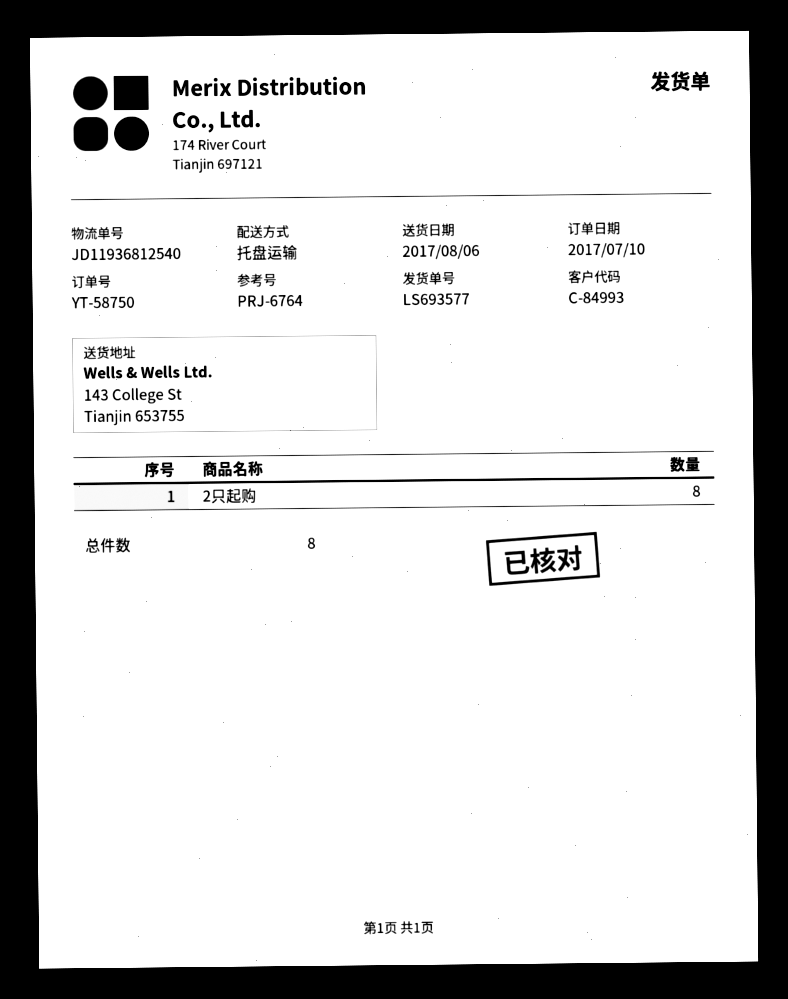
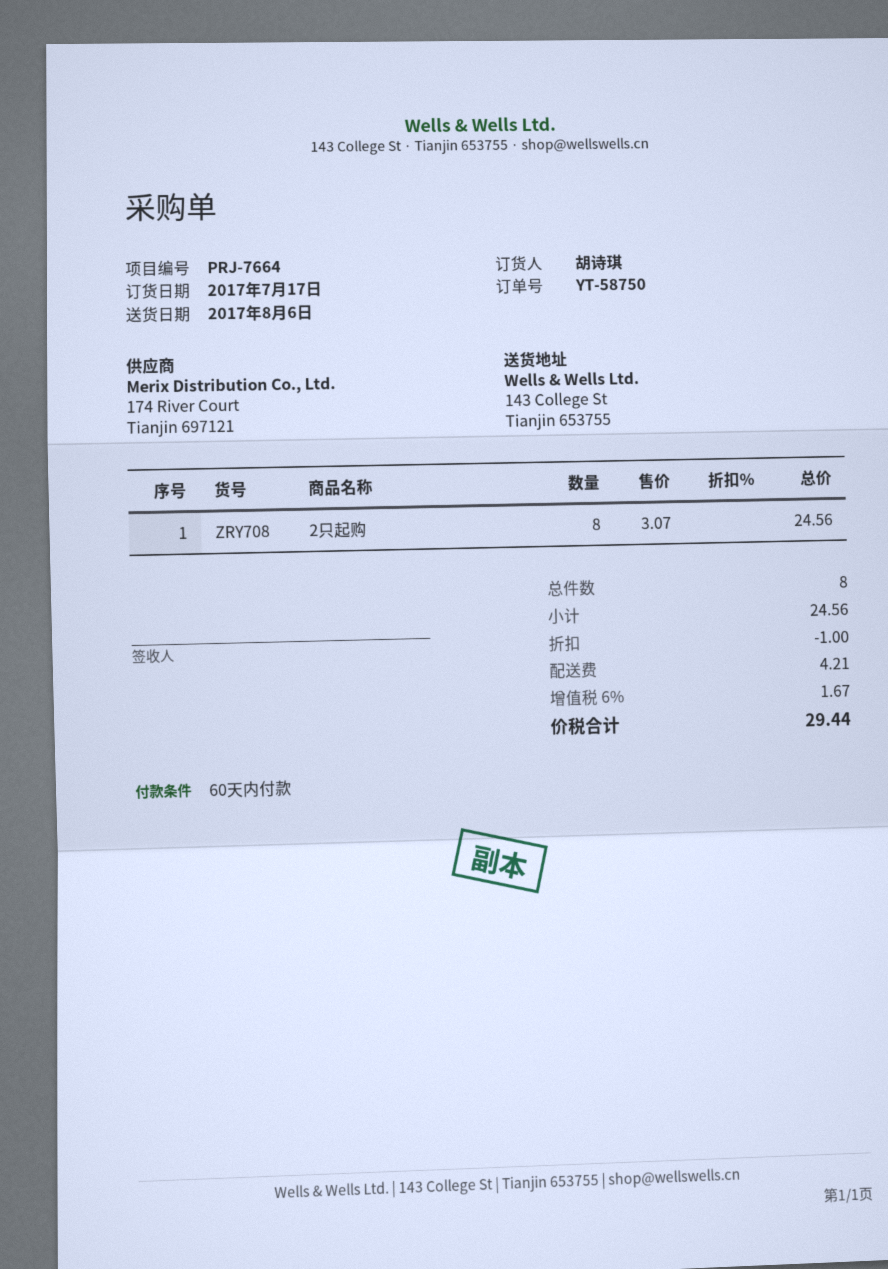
order date: 2017-07-10 -> 2017-07-17
reference: PRJ-6764 -> PRJ-7664

